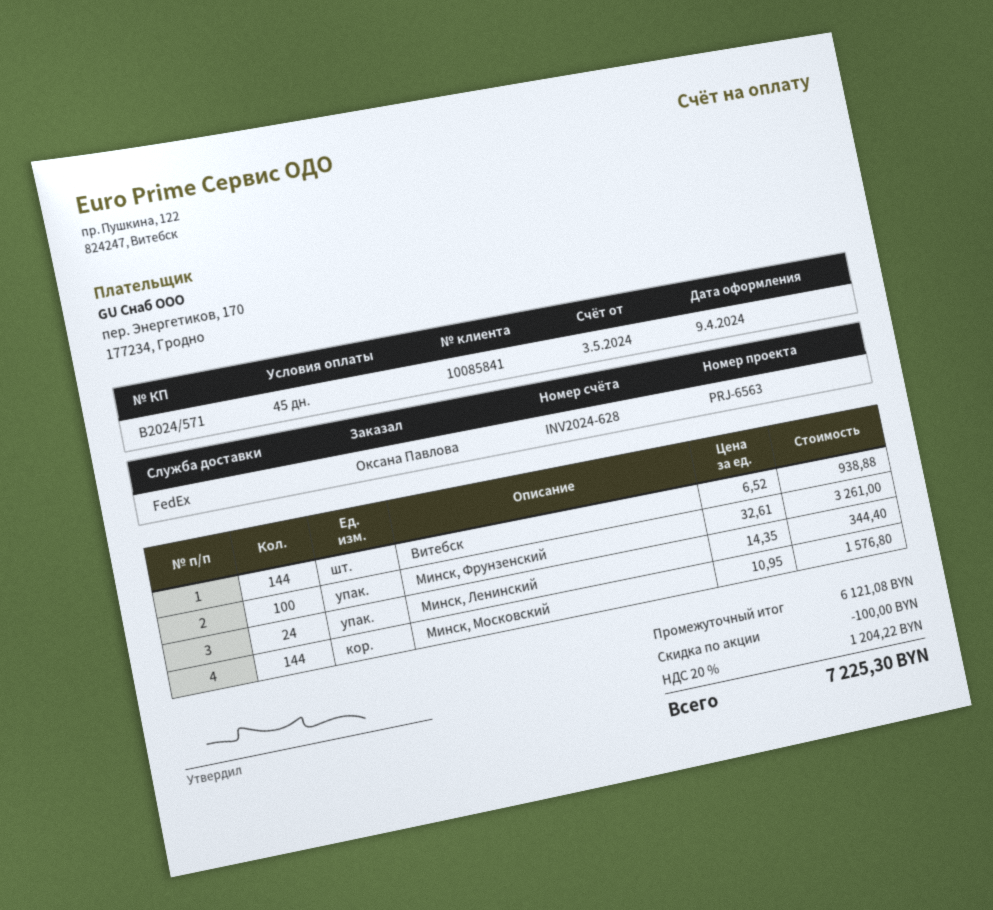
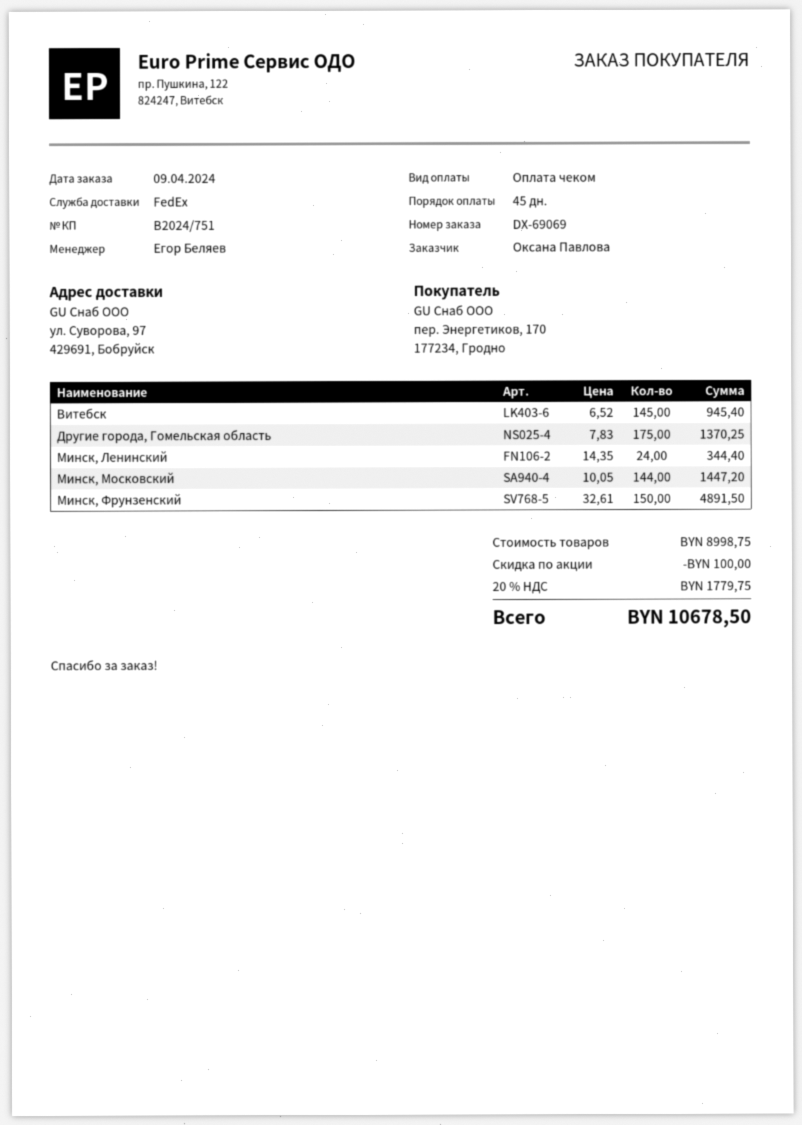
quote number: B2024/571 -> B2024/751
Витебск: 144 x 6.52 = 938.88 -> 145 x 6.52 = 945.40
Минск, Фрунзенский: 100 x 32.61 = 3261.00 -> 150 x 32.61 = 4891.50
Минск, Московский: 144 x 10.95 = 1576.80 -> 144 x 10.05 = 1447.20
Другие города, Гомельская область: none -> 175 x 7.83 = 1370.25
subtotal: 6121.08 -> 8998.75
tax: 20% = 1204.22 -> 20% = 1779.75
total: 7225.30 -> 10678.50

